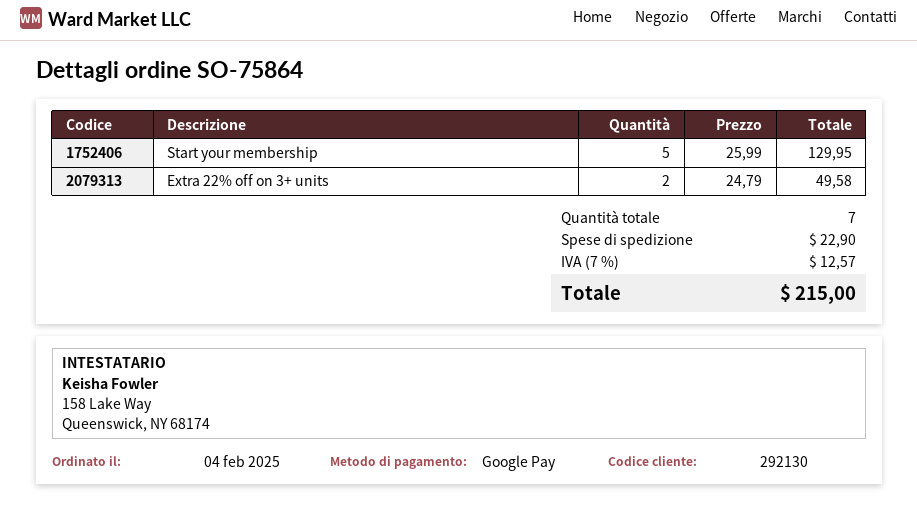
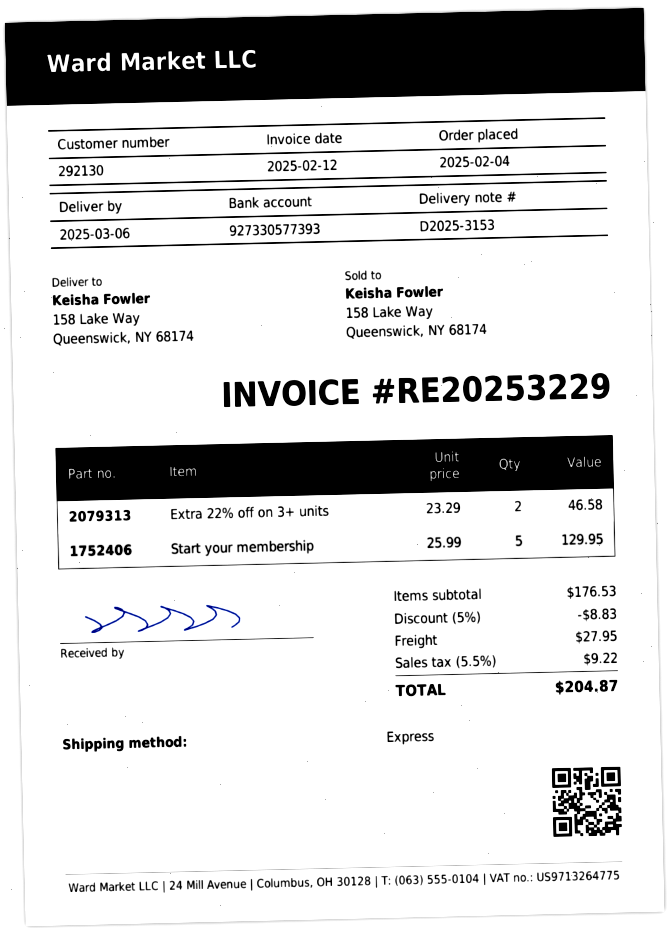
Extra 22% off on 3+ units: 2 x 24.79 = 49.58 -> 2 x 23.29 = 46.58
discount: none -> 5% = 8.83
shipping: 22.90 -> 27.95
tax: 7% = 12.57 -> 5.5% = 9.22
total: 215.00 -> 204.87

